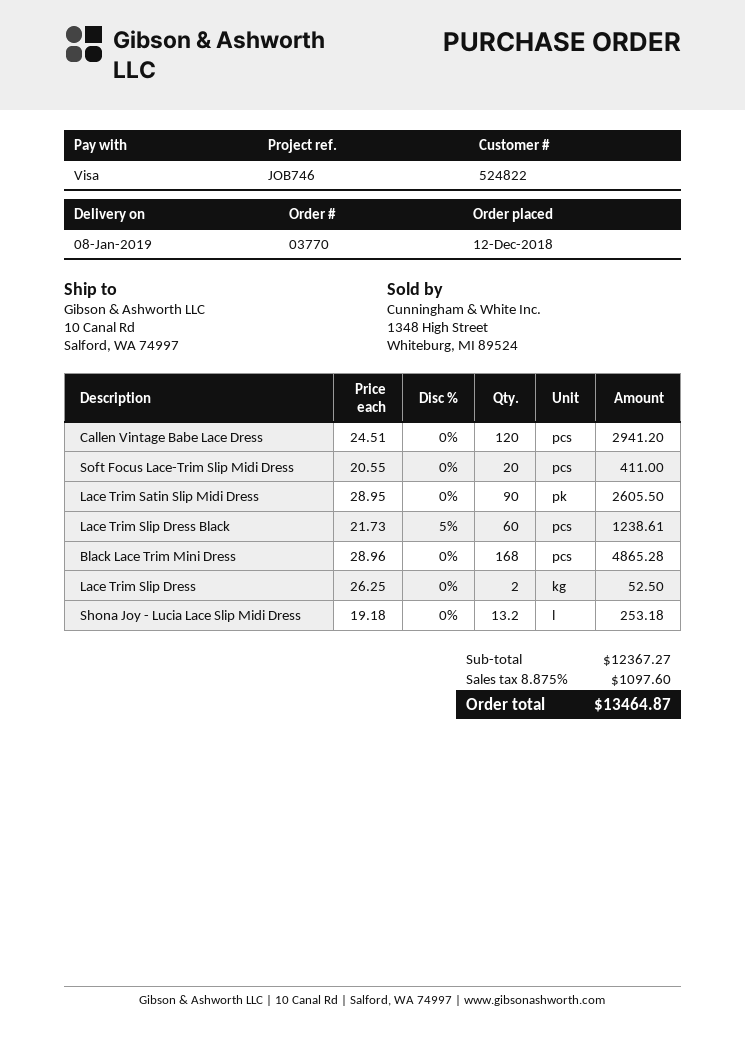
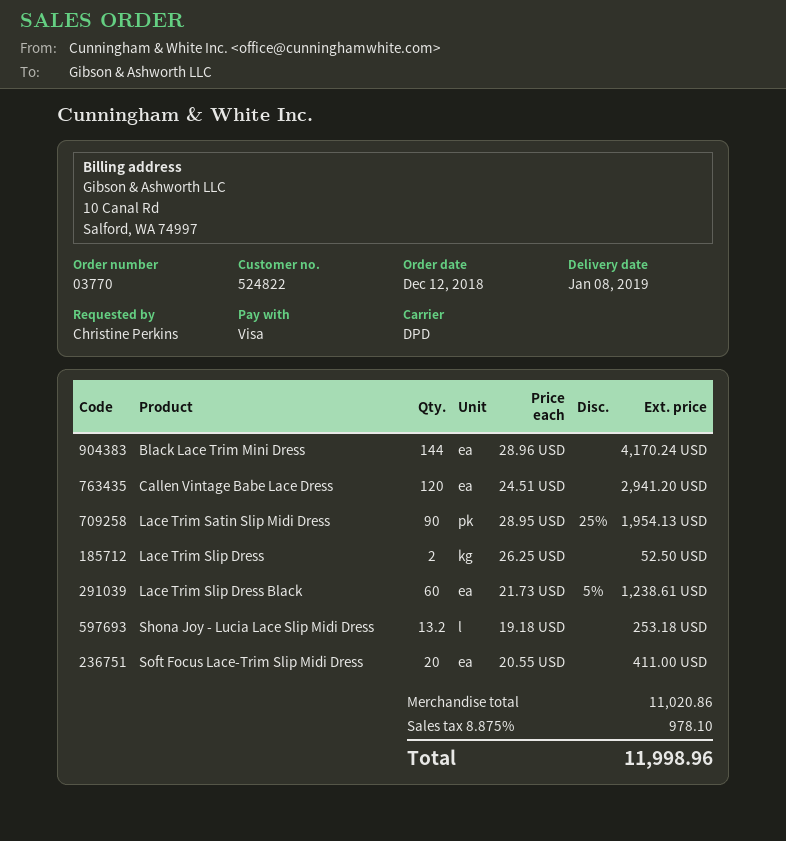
Lace Trim Satin Slip Midi Dress: 90 x 28.95 = 2605.50 -> 90 x 28.95 - 25% = 1954.13
Black Lace Trim Mini Dress: 168 x 28.96 = 4865.28 -> 144 x 28.96 = 4170.24
subtotal: 12367.27 -> 11020.86
tax: 8.875% = 1097.60 -> 8.875% = 978.10
total: 13464.87 -> 11998.96

